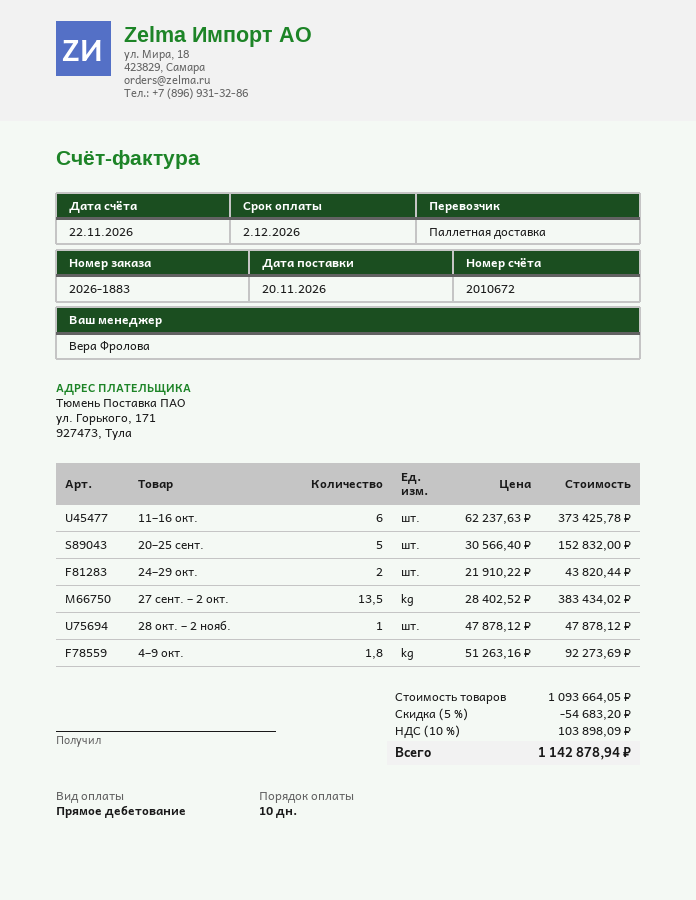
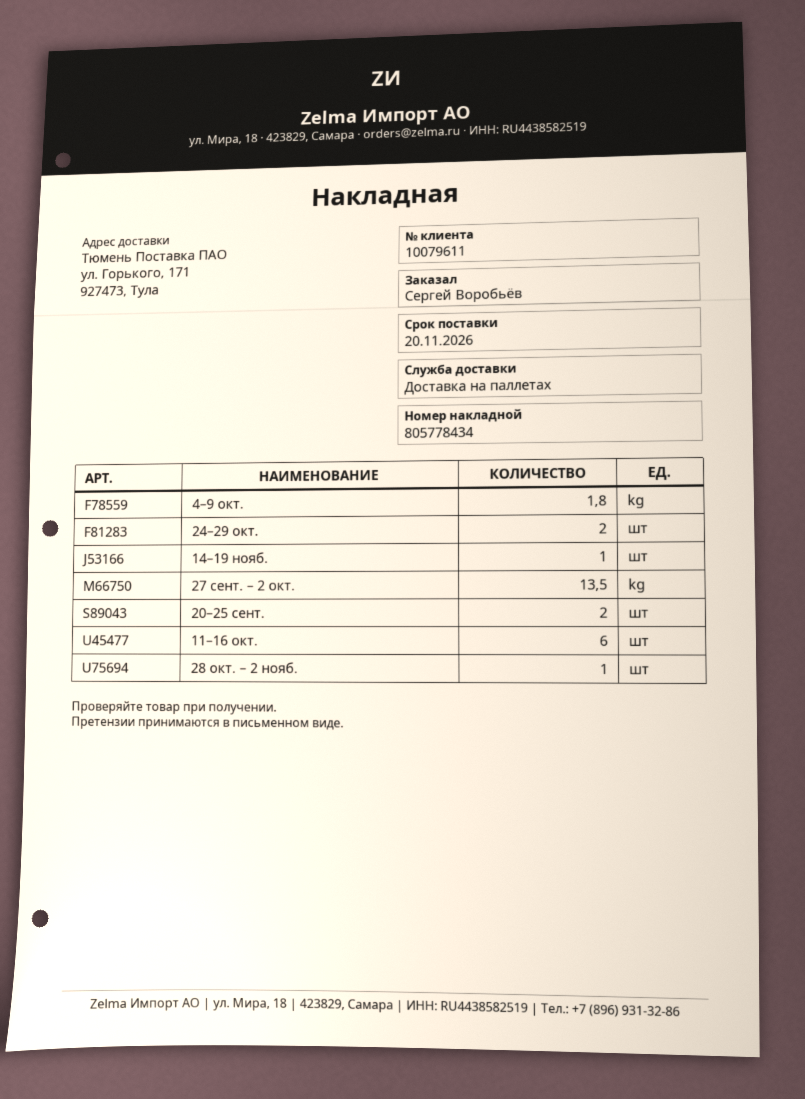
20–25 сент.: 5 -> 2
14–19 нояб.: none -> 1

